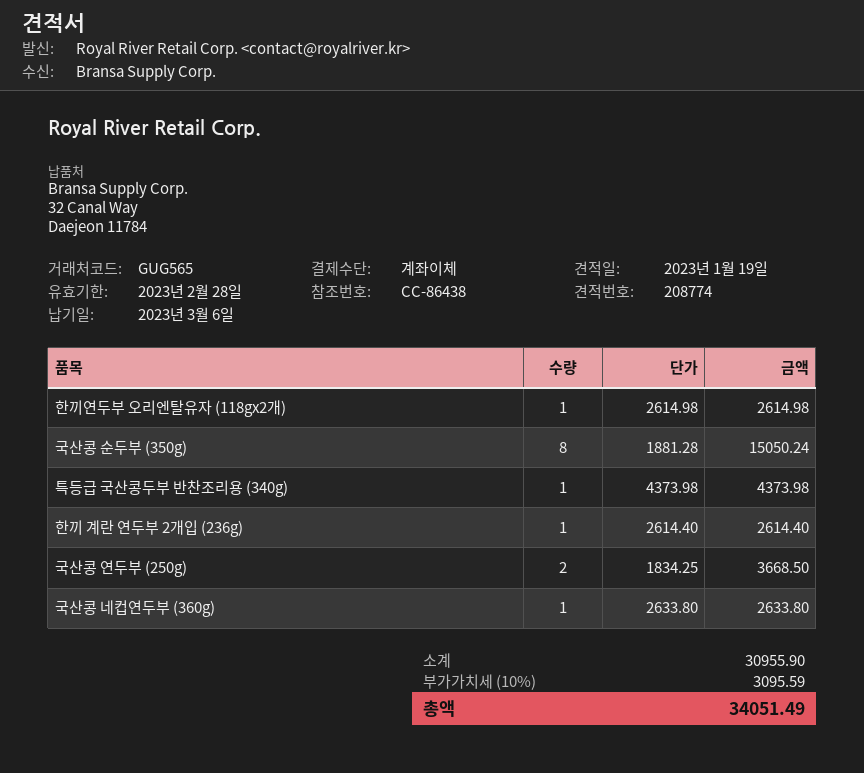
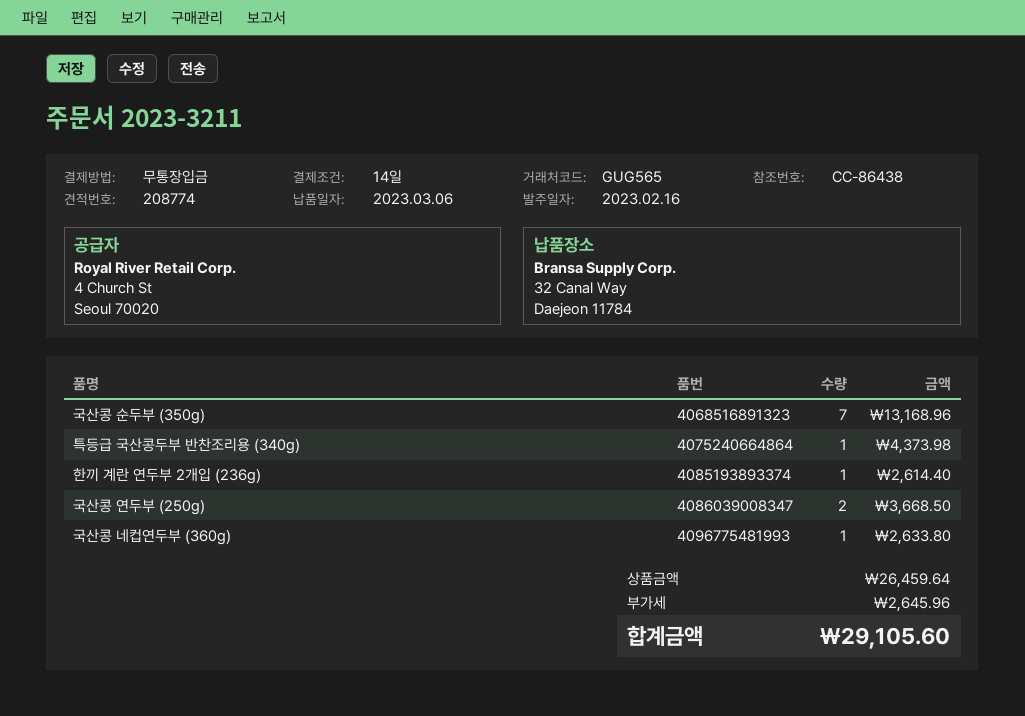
한끼연두부 오리엔탈유자 (118gx2개): 1 for 2614.98 -> none
국산콩 순두부 (350g): 8 for 15050.24 -> 7 for 13168.96
subtotal: 30955.90 -> 26459.64
tax: 3095.59 -> 2645.96
total: 34051.49 -> 29105.60

